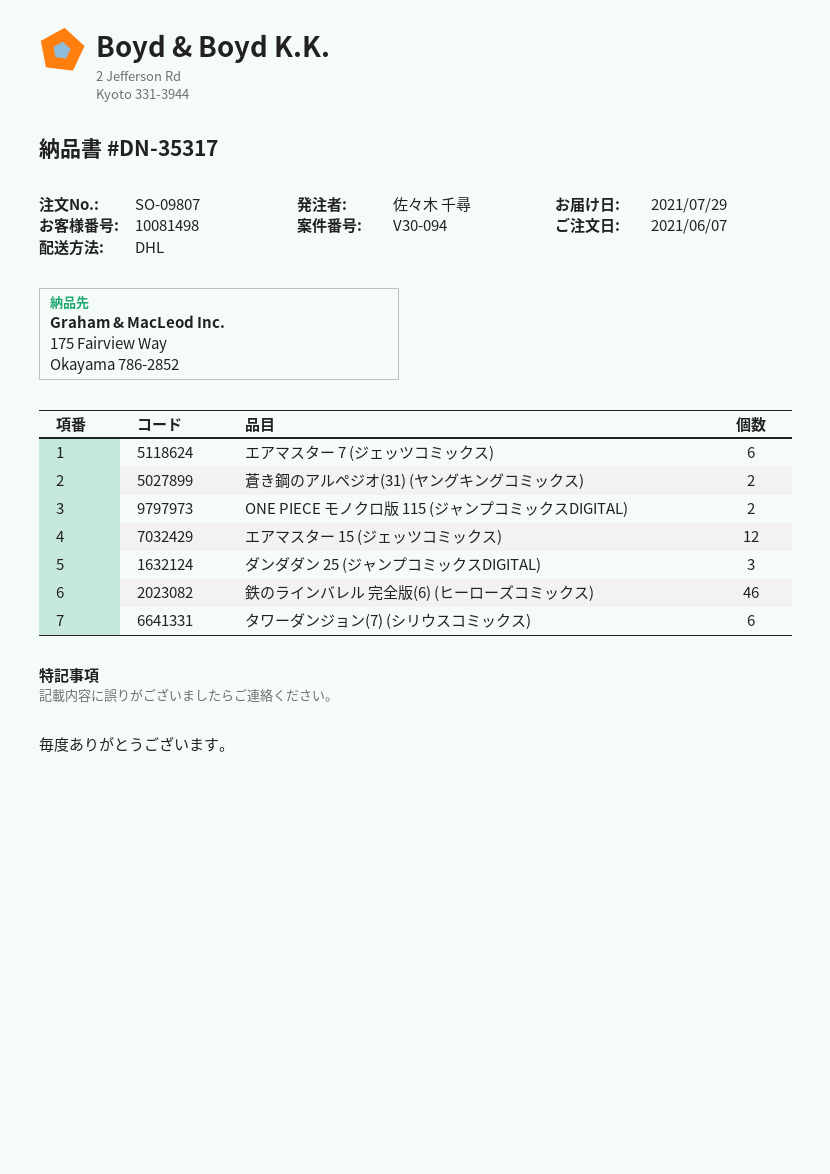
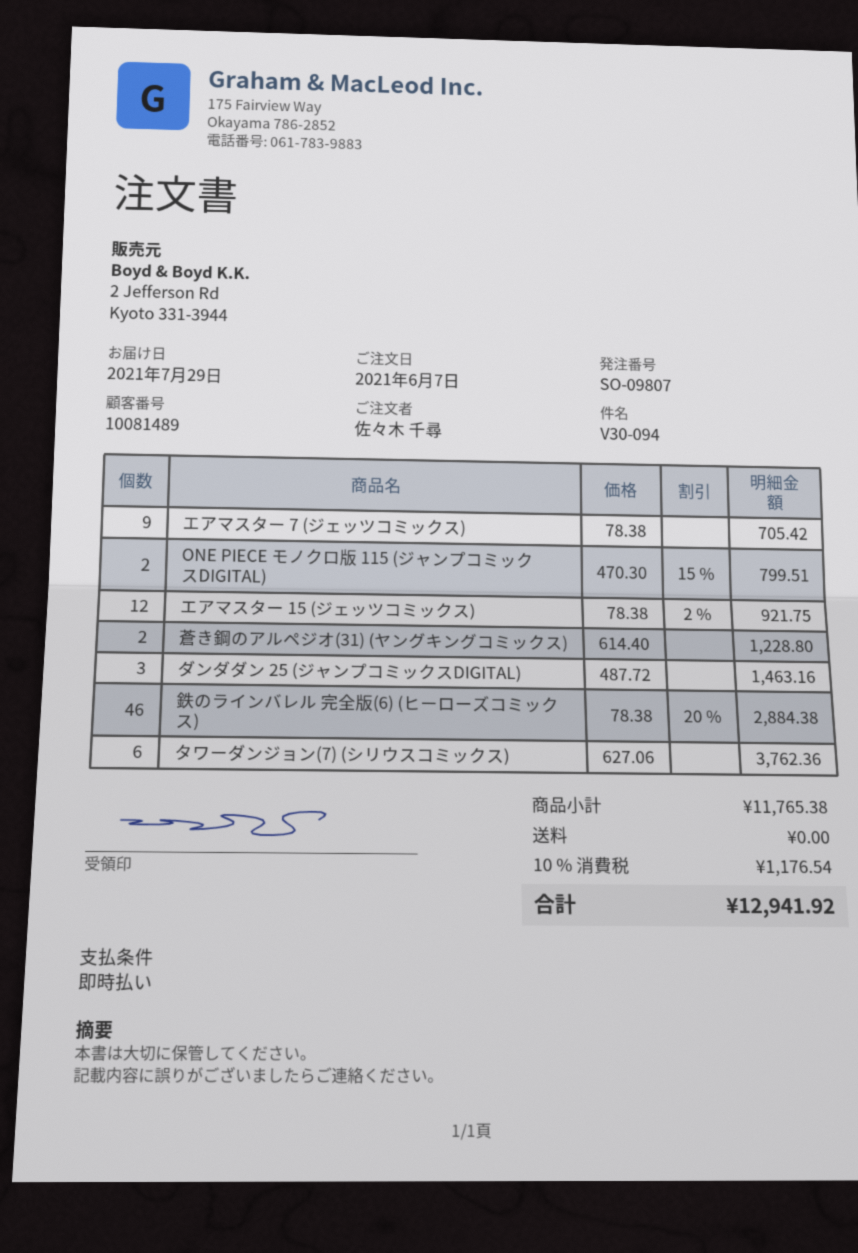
customer number: 10081498 -> 10081489
エアマスター 7 (ジェッツコミックス): 6 -> 9

